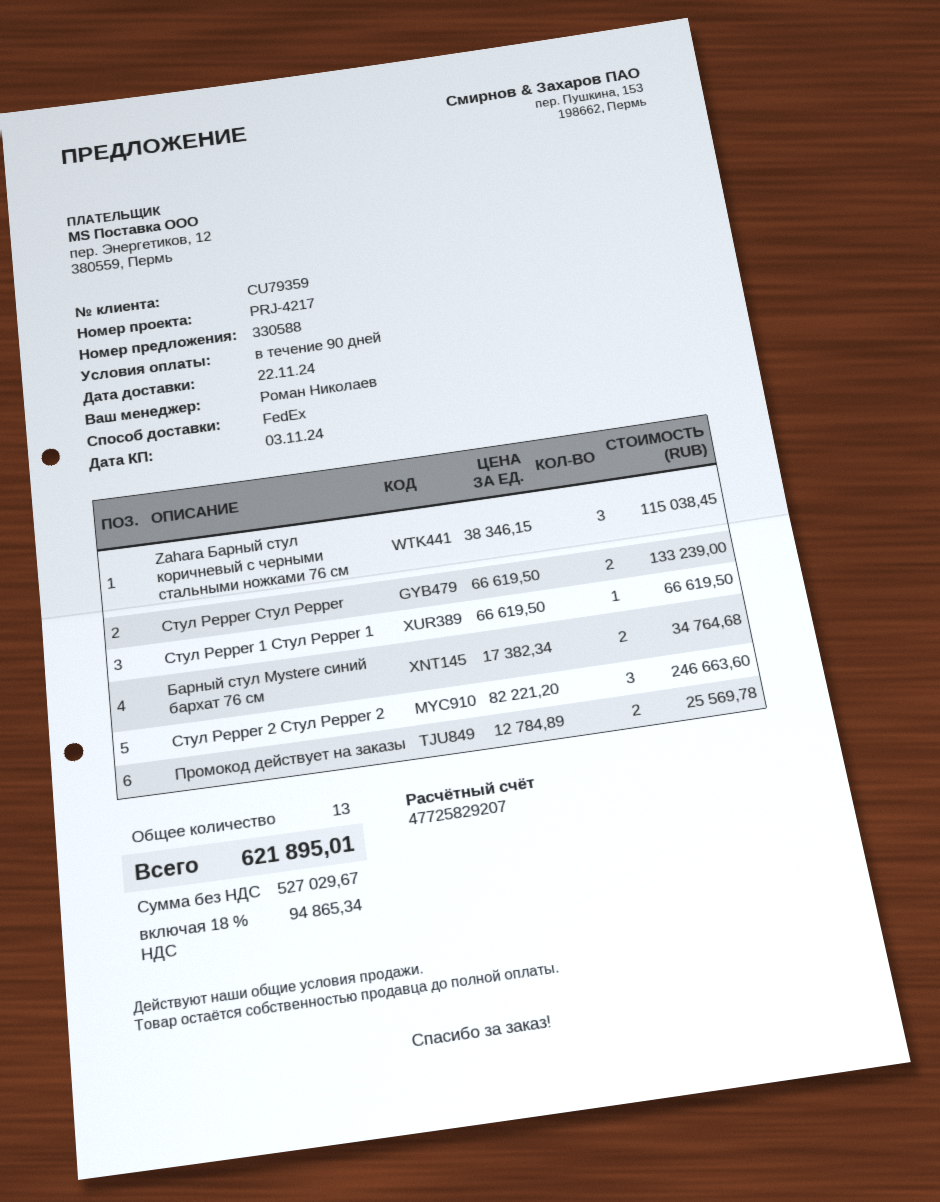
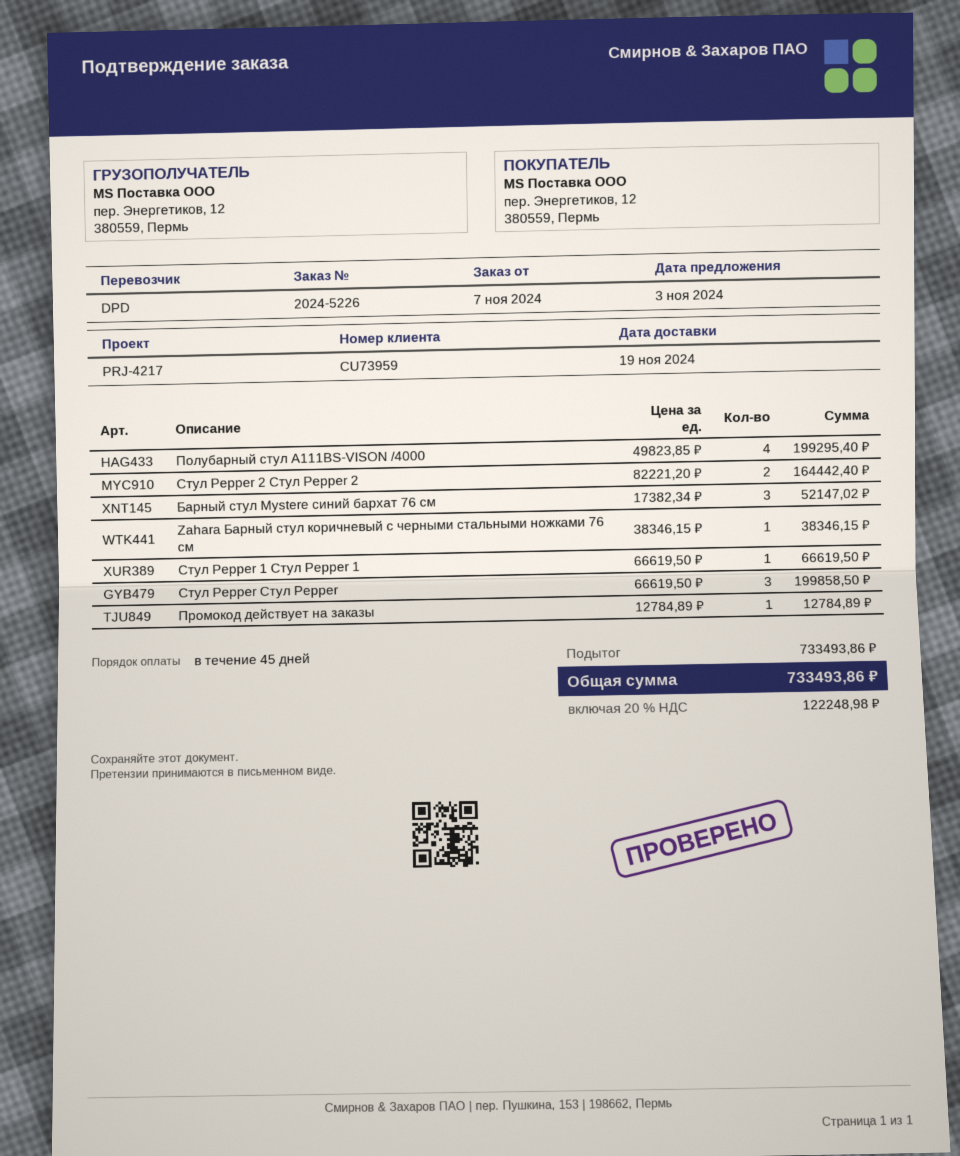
delivery date: 2024-11-22 -> 2024-11-19
payment terms: 90 days -> 45 days
customer number: CU79359 -> CU73959
shipping method: FedEx -> DPD
Zahara Барный стул коричневый с черными стальными ножками 76 см: 3 x 38346.15 = 115038.45 -> 1 x 38346.15 = 38346.15
Стул Pepper Стул Pepper: 2 x 66619.50 = 133239.00 -> 3 x 66619.50 = 199858.50
Барный стул Mystere синий бархат 76 см: 2 x 17382.34 = 34764.68 -> 3 x 17382.34 = 52147.02
Стул Pepper 2 Стул Pepper 2: 3 x 82221.20 = 246663.60 -> 2 x 82221.20 = 164442.40
Промокод действует на заказы: 2 x 12784.89 = 25569.78 -> 1 x 12784.89 = 12784.89
Полубарный стул A111BS-VISON /4000: none -> 4 x 49823.85 = 199295.40
tax: 18% = 94865.34 -> 20% = 122248.98
total: 621895.01 -> 733493.86

